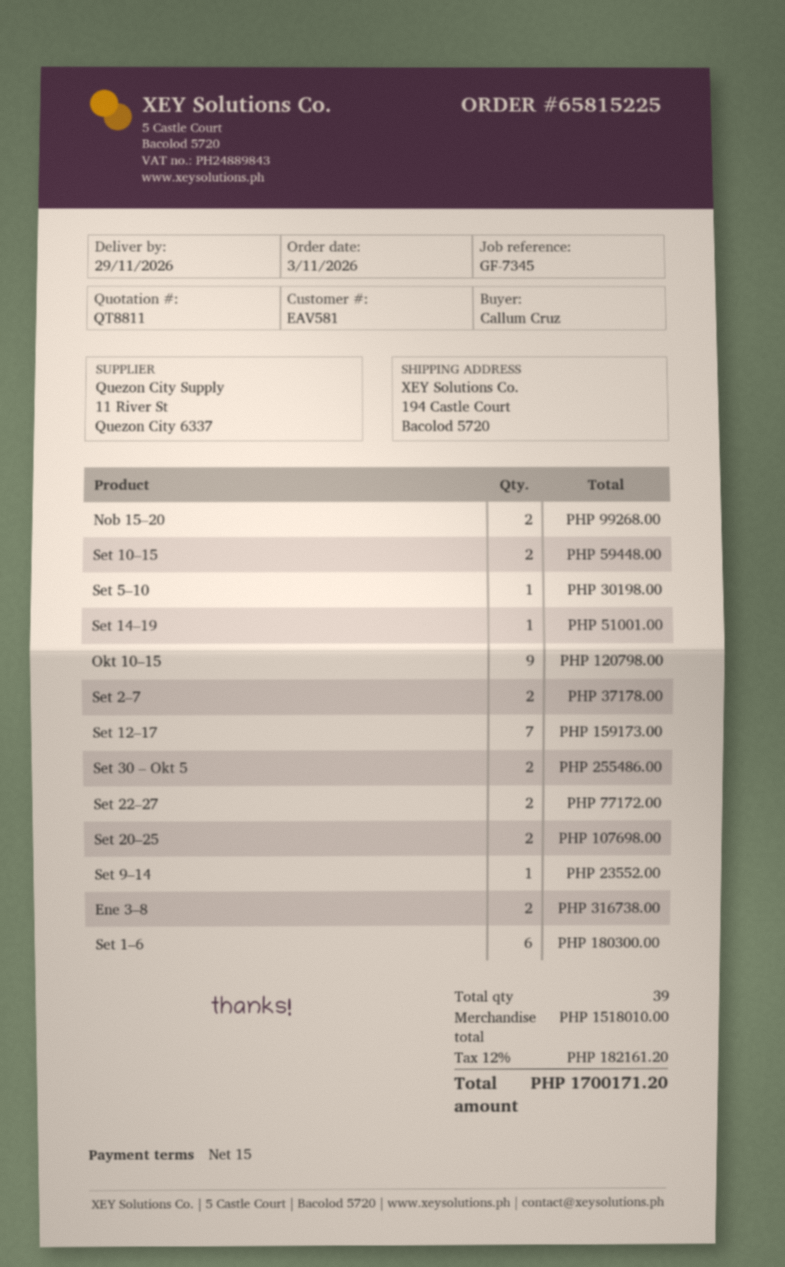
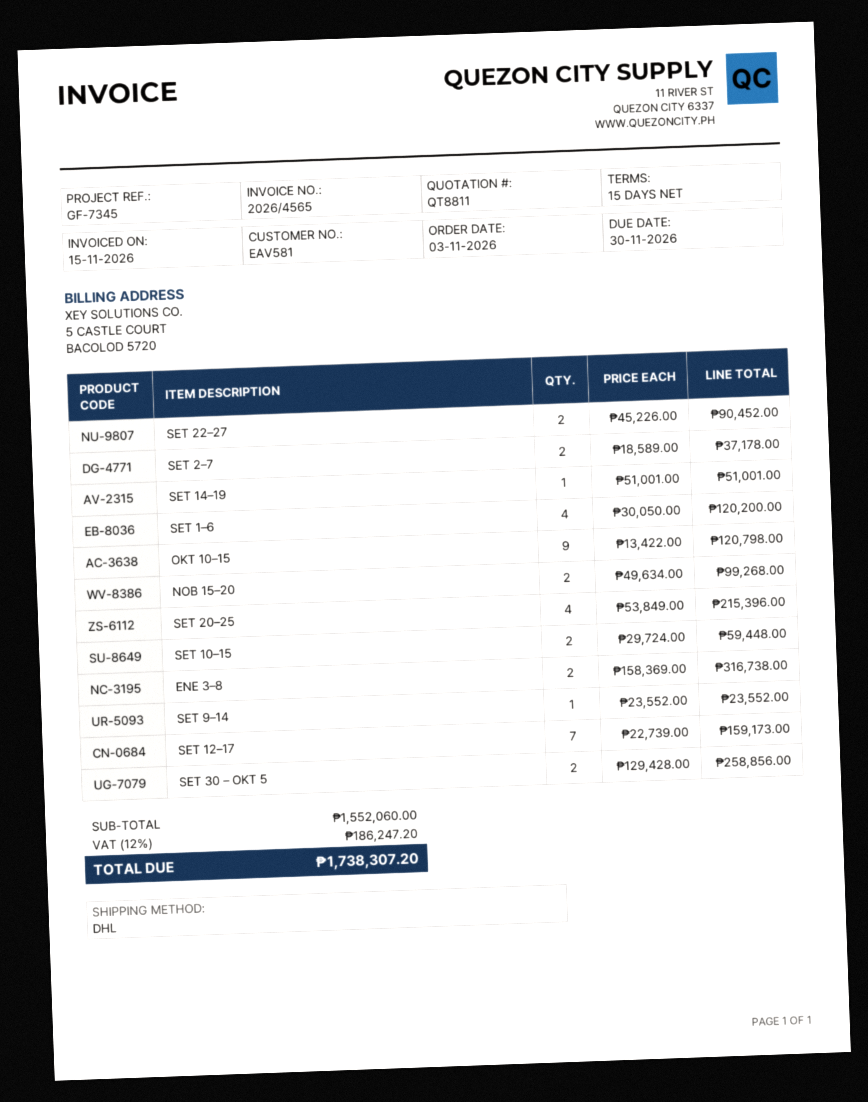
Set 5–10: 1 for 30198.00 -> none
Set 30 – Okt 5: 2 for 255486.00 -> 2 for 258856.00
Set 22–27: 2 for 77172.00 -> 2 for 90452.00
Set 20–25: 2 for 107698.00 -> 4 for 215396.00
Set 1–6: 6 for 180300.00 -> 4 for 120200.00
subtotal: 1518010.00 -> 1552060.00
tax: 12% = 182161.20 -> 12% = 186247.20
total: 1700171.20 -> 1738307.20

